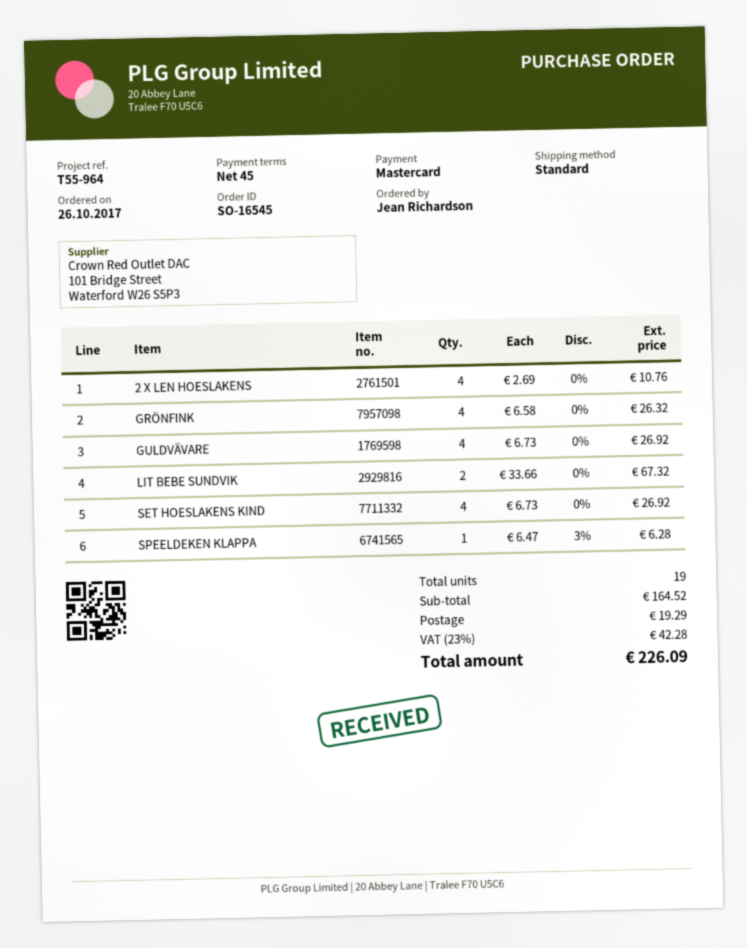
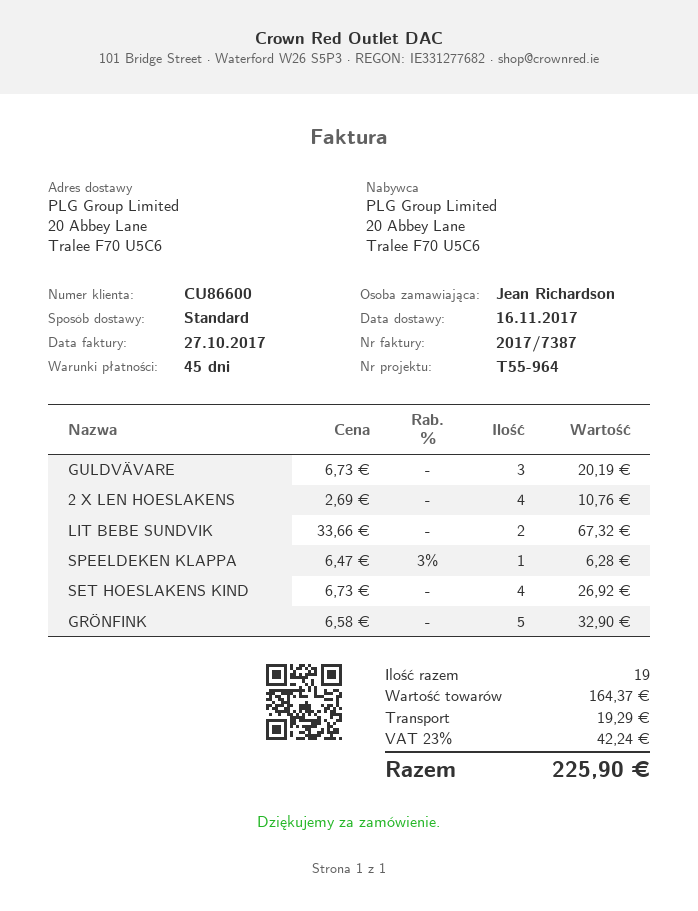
GRÖNFINK: 4 x 6.58 = 26.32 -> 5 x 6.58 = 32.90
GULDVÄVARE: 4 x 6.73 = 26.92 -> 3 x 6.73 = 20.19
subtotal: 164.52 -> 164.37
tax: 23% = 42.28 -> 23% = 42.24
total: 226.09 -> 225.90

